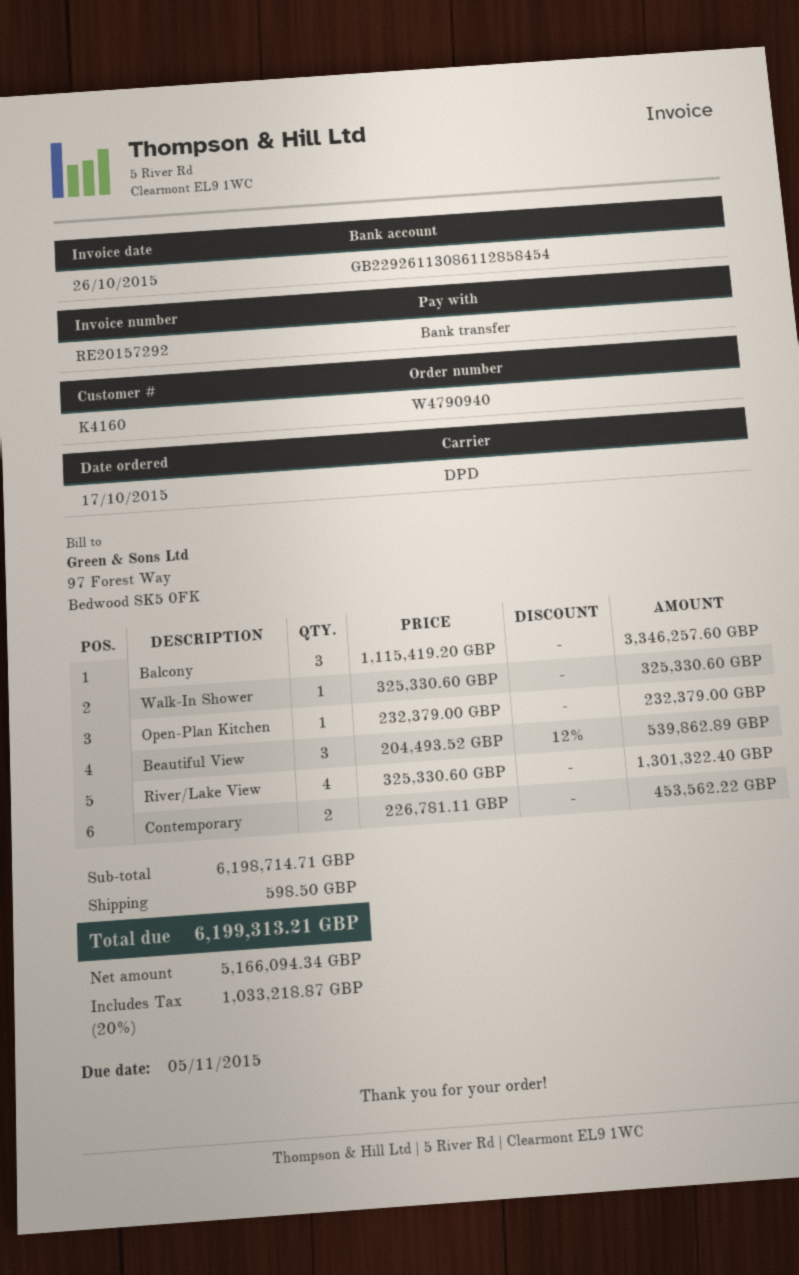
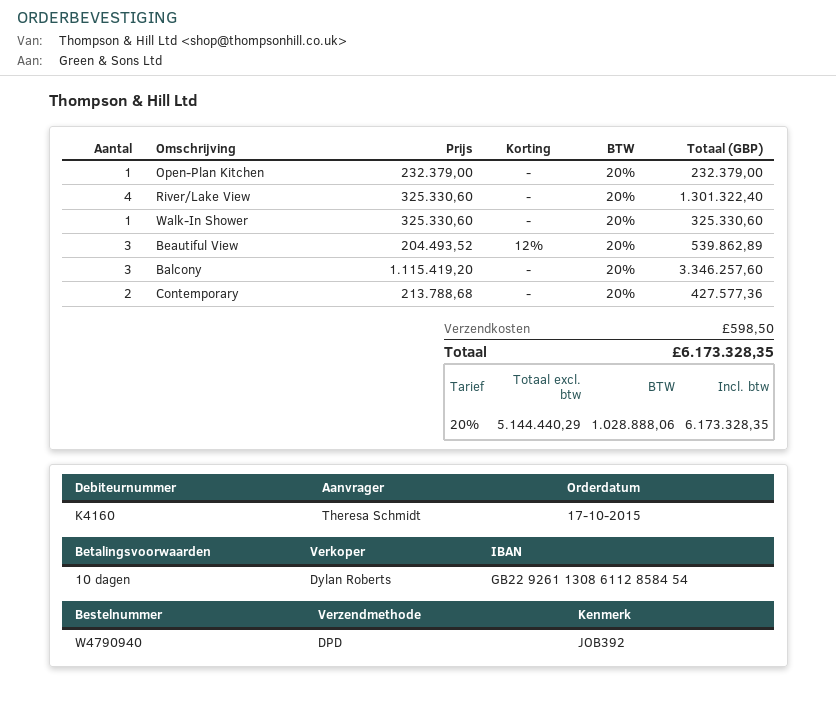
Contemporary: 2 x 226781.11 = 453562.22 -> 2 x 213788.68 = 427577.36
net: 5166094.34 -> 5144440.29
tax: 20% = 1033218.87 -> 20% = 1028888.06
total: 6199313.21 -> 6173328.35

